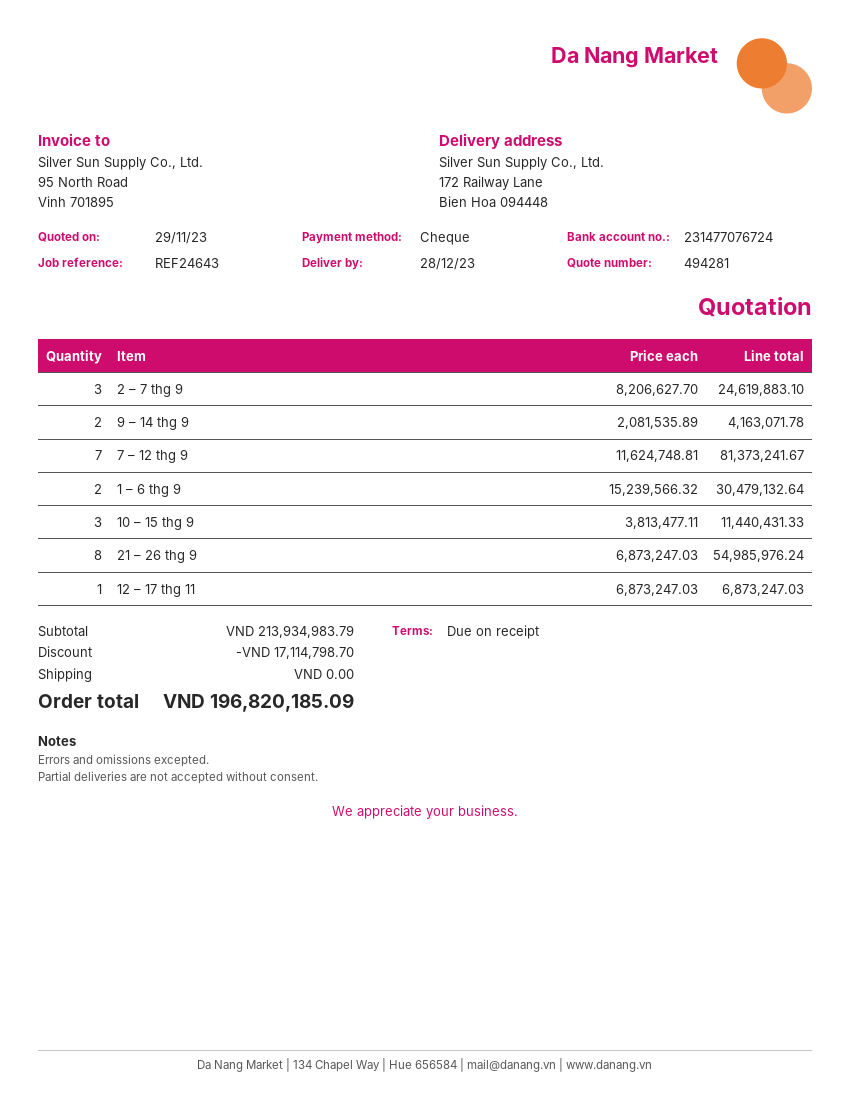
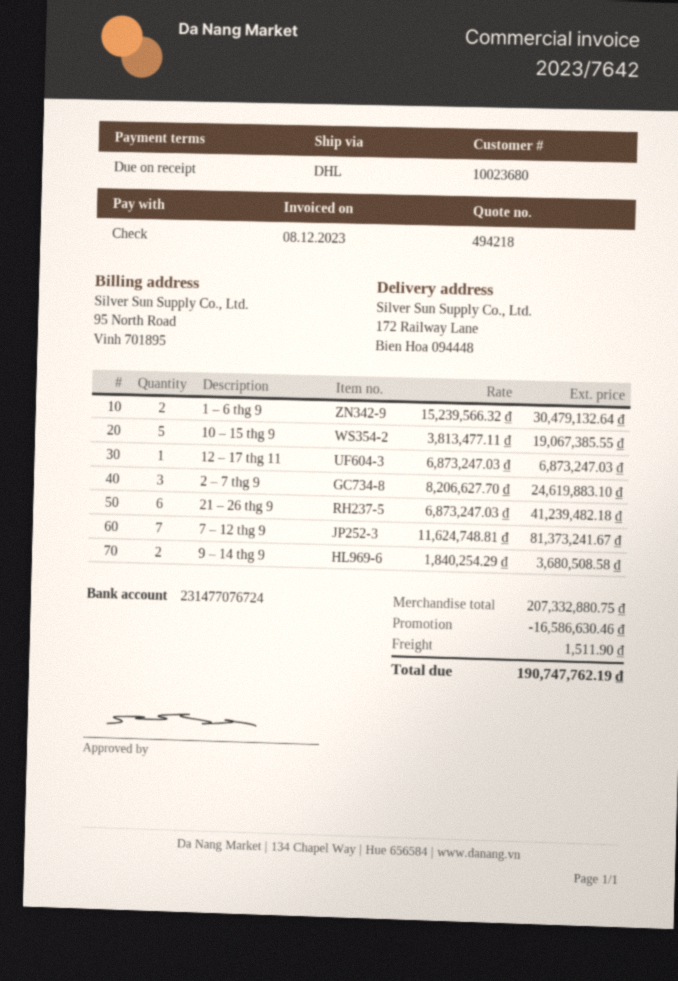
quote number: 494281 -> 494218
9 – 14 thg 9: 2 x 2081535.89 = 4163071.78 -> 2 x 1840254.29 = 3680508.58
10 – 15 thg 9: 3 x 3813477.11 = 11440431.33 -> 5 x 3813477.11 = 19067385.55
21 – 26 thg 9: 8 x 6873247.03 = 54985976.24 -> 6 x 6873247.03 = 41239482.18
subtotal: 213934983.79 -> 207332880.75
discount: 17114798.70 -> 16586630.46
shipping: 0.00 -> 1511.90
total: 196820185.09 -> 190747762.19

